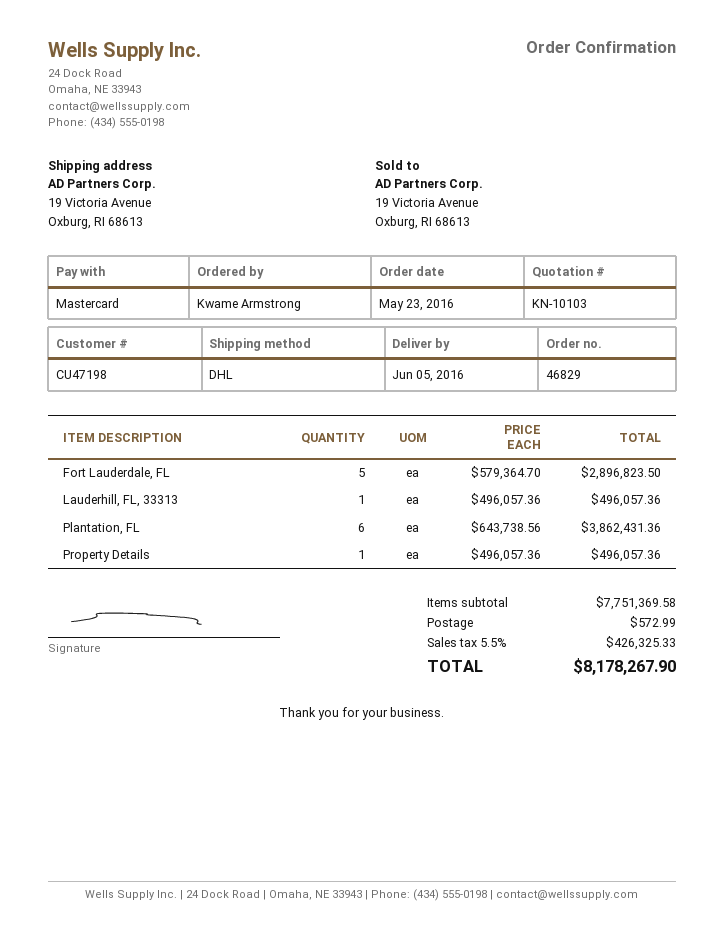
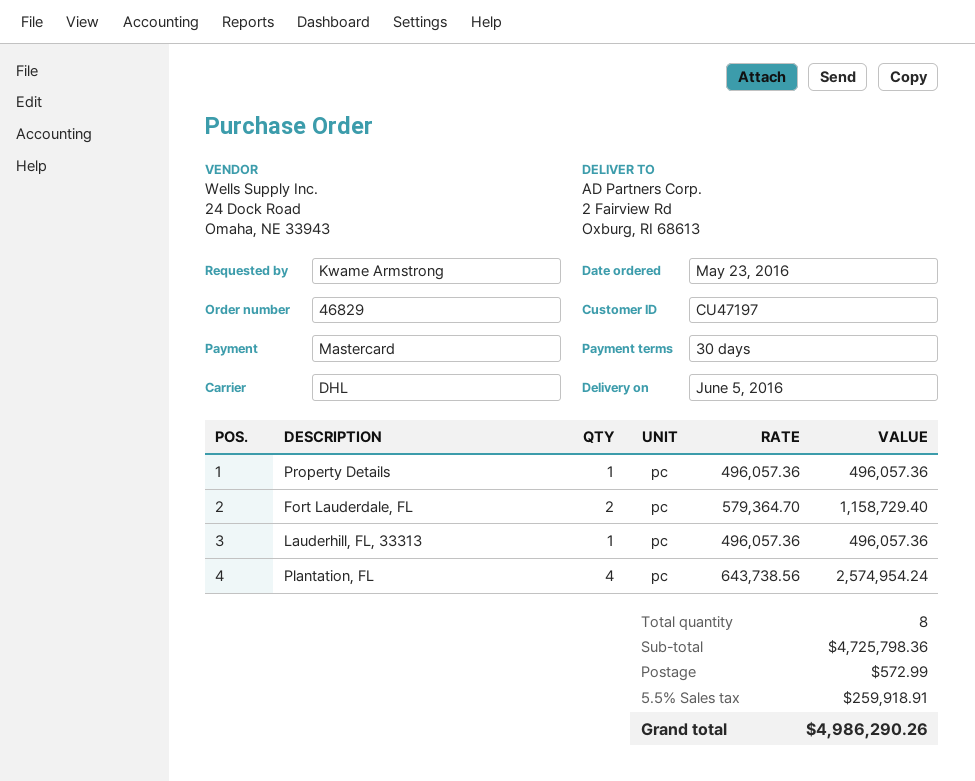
customer number: CU47198 -> CU47197
ship to: 19 Victoria Avenue, Oxburg, RI 68613 -> 2 Fairview Rd, Oxburg, RI 68613
Fort Lauderdale, FL: 5 x 579364.70 = 2896823.50 -> 2 x 579364.70 = 1158729.40
Plantation, FL: 6 x 643738.56 = 3862431.36 -> 4 x 643738.56 = 2574954.24
subtotal: 7751369.58 -> 4725798.36
tax: 5.5% = 426325.33 -> 5.5% = 259918.91
total: 8178267.90 -> 4986290.26

